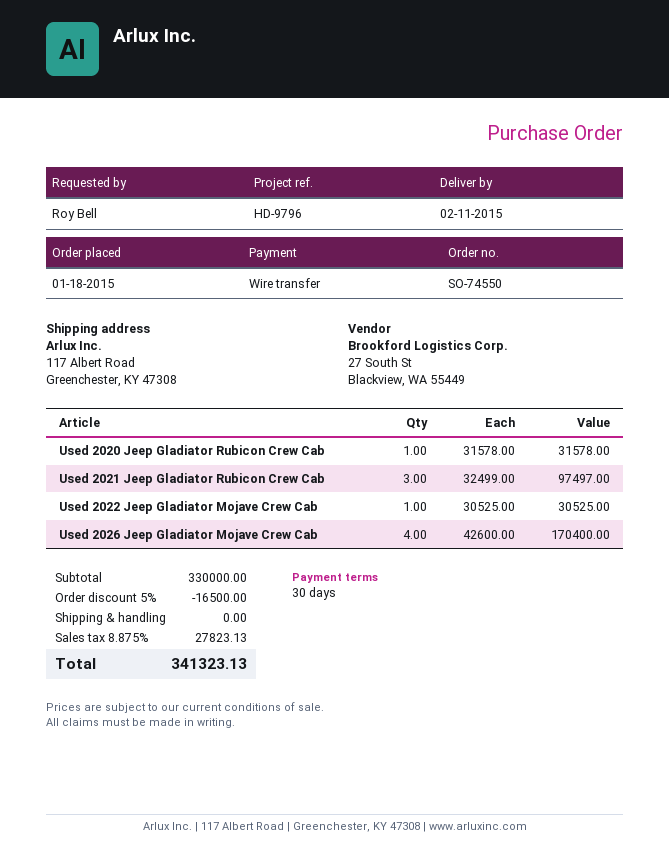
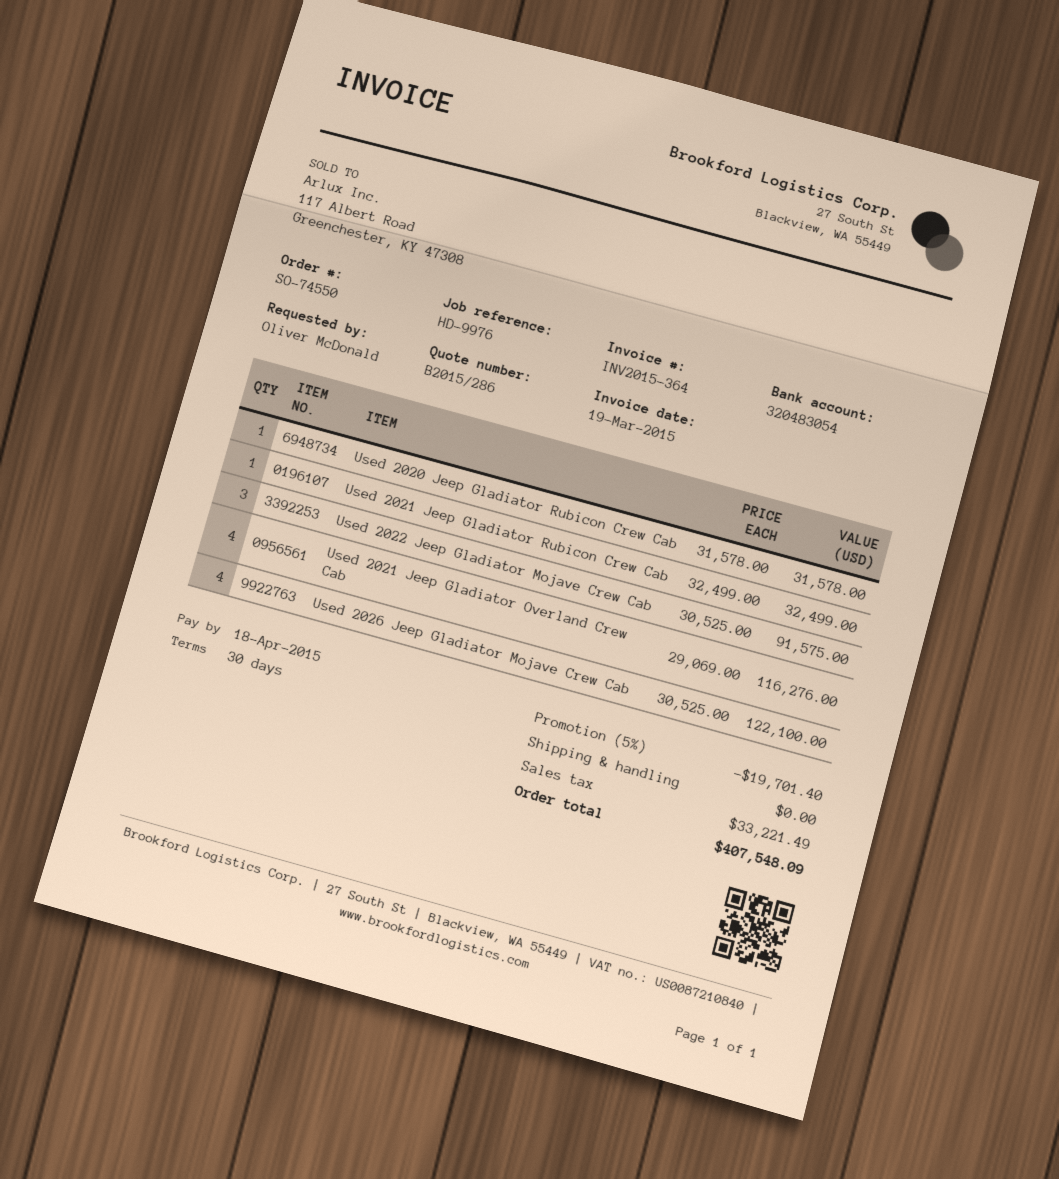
reference: HD-9796 -> HD-9976
ordered by: Roy Bell -> Oliver McDonald
Used 2021 Jeep Gladiator Rubicon Crew Cab: 3 x 32499.00 = 97497.00 -> 1 x 32499.00 = 32499.00
Used 2022 Jeep Gladiator Mojave Crew Cab: 1 x 30525.00 = 30525.00 -> 3 x 30525.00 = 91575.00
Used 2026 Jeep Gladiator Mojave Crew Cab: 4 x 42600.00 = 170400.00 -> 4 x 30525.00 = 122100.00
Used 2021 Jeep Gladiator Overland Crew Cab: none -> 4 x 29069.00 = 116276.00
discount: 5% = 16500.00 -> 5% = 19701.40
tax: 27823.13 -> 33221.49
total: 341323.13 -> 407548.09

